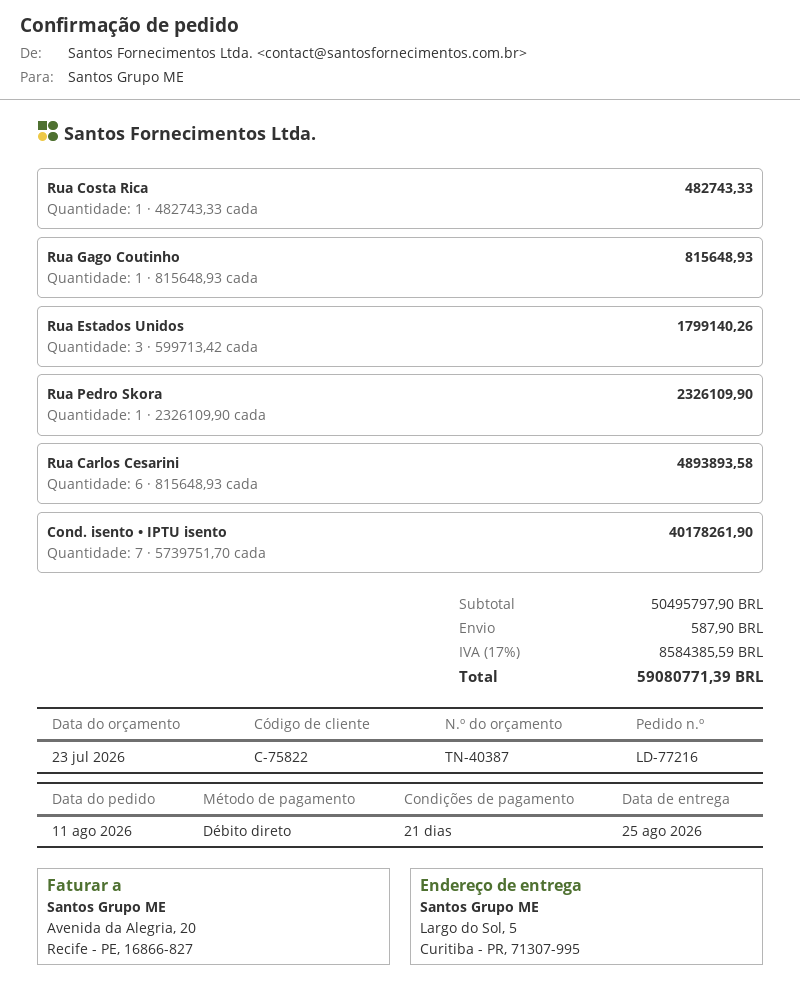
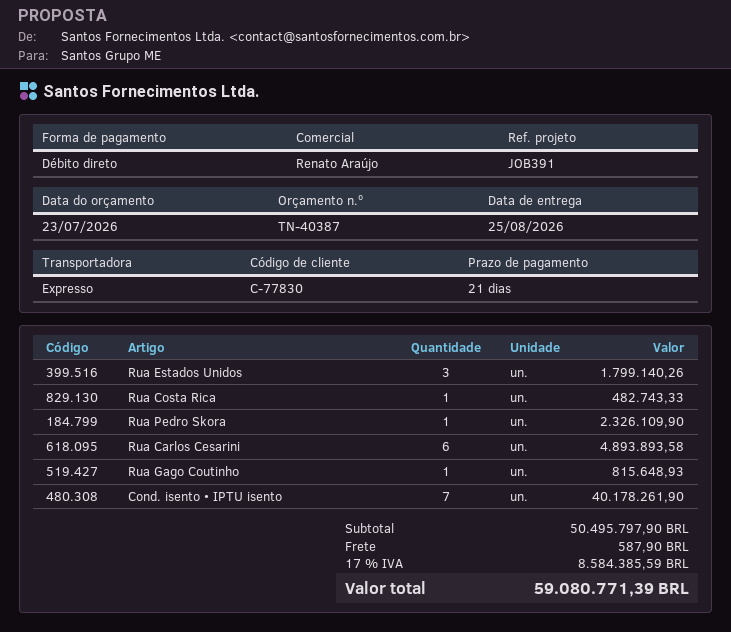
customer number: C-75822 -> C-77830

